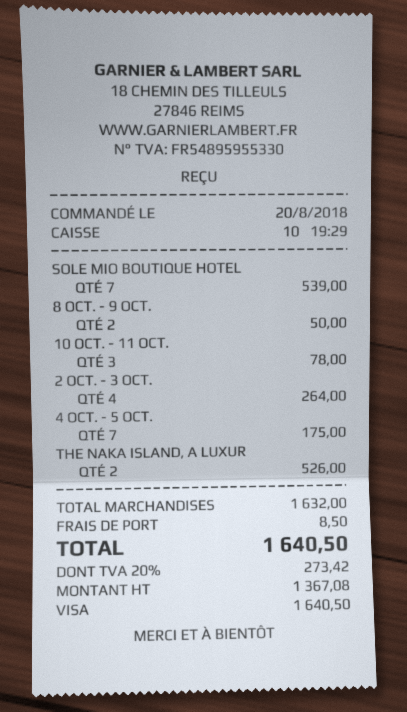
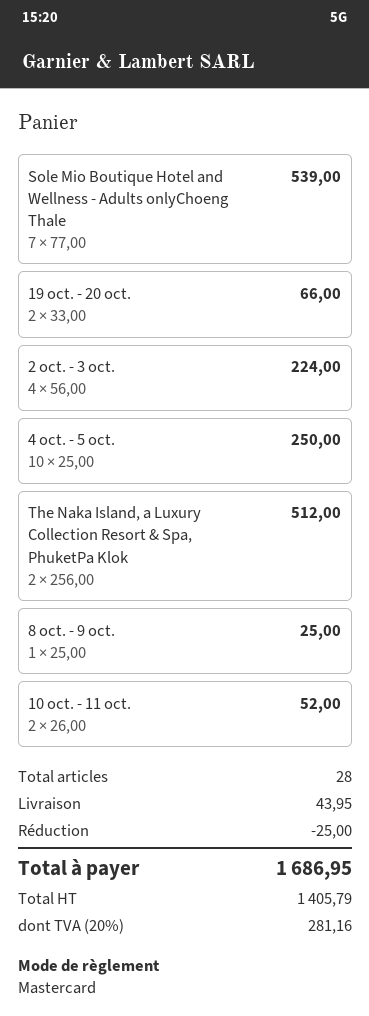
payment method: Visa -> Mastercard
8 OCT. - 9 OCT.: 2 for 50.00 -> 1 for 25.00
10 OCT. - 11 OCT.: 3 for 78.00 -> 2 for 52.00
2 OCT. - 3 OCT.: 4 for 264.00 -> 4 for 224.00
4 OCT. - 5 OCT.: 7 for 175.00 -> 10 for 250.00
THE NAKA ISLAND, A LUXUR: 2 for 526.00 -> 2 for 512.00
19 oct. - 20 oct.: none -> 2 for 66.00
discount: none -> 25.00
shipping: 8.50 -> 43.95
net: 1367.08 -> 1405.79
tax: 20% = 273.42 -> 20% = 281.16
total: 1640.50 -> 1686.95

